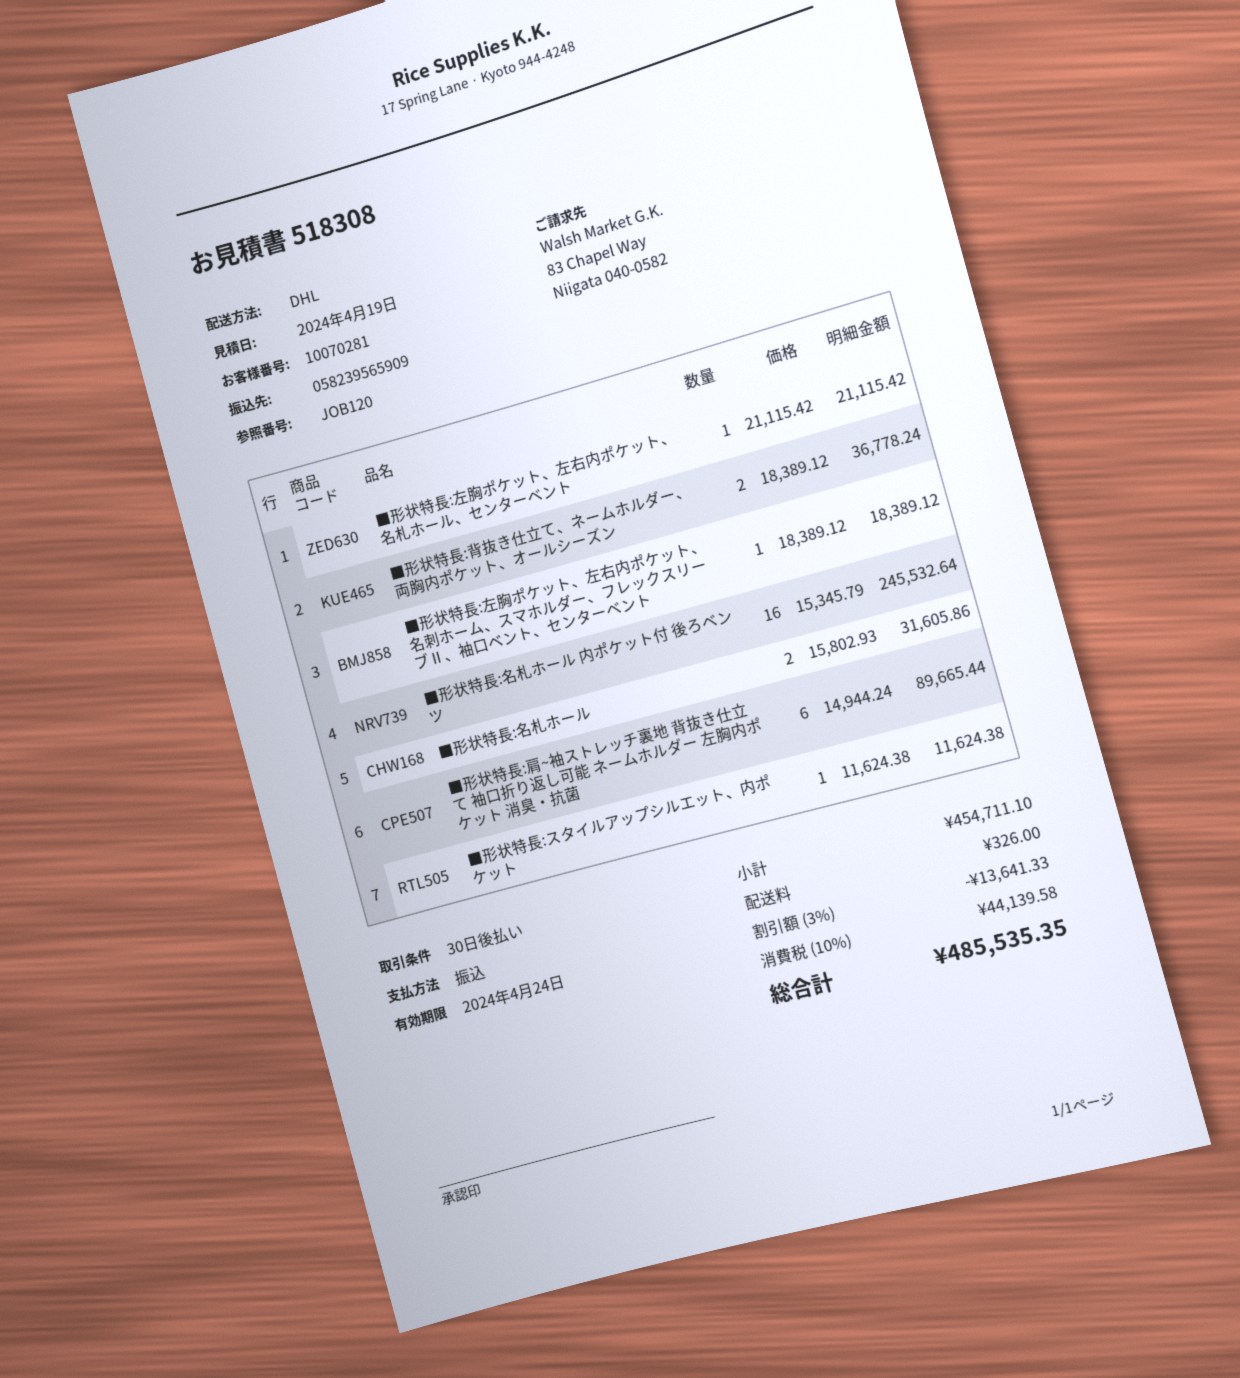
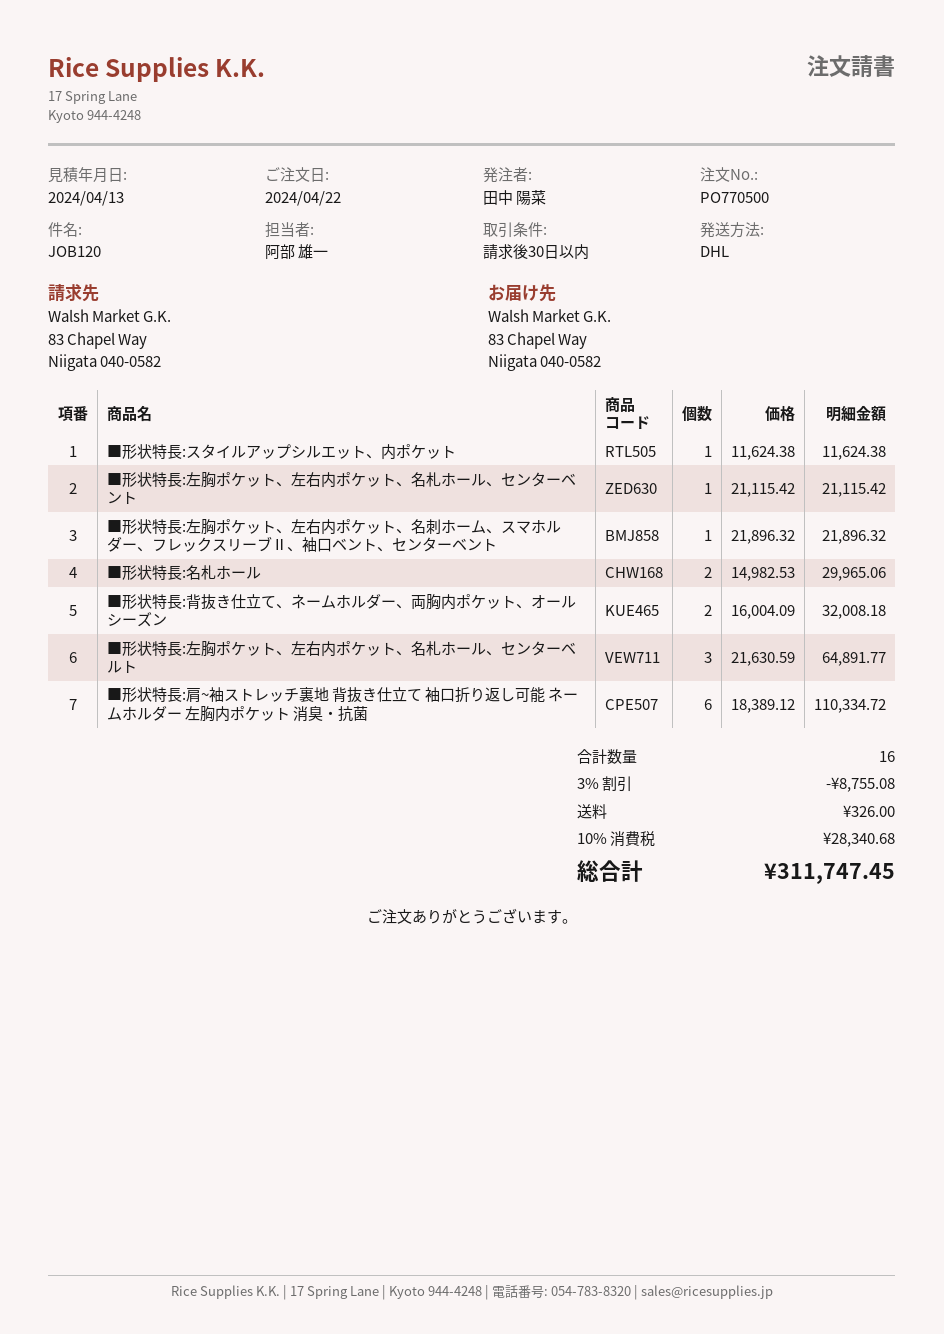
quote date: 2024-04-19 -> 2024-04-13
■形状特長:背抜き仕立て、ネームホルダー、両胸内ポケット、オールシーズン: 2 x 18389.12 = 36778.24 -> 2 x 16004.09 = 32008.18
■形状特長:左胸ポケット、左右内ポケット、名刺ホーム、スマホルダー、フレックスリーブⅡ、袖口ベント、センターベント: 1 x 18389.12 = 18389.12 -> 1 x 21896.32 = 21896.32
■形状特長:名札ホール 内ポケット付 後ろベンツ: 16 x 15345.79 = 245532.64 -> none
■形状特長:名札ホール: 2 x 15802.93 = 31605.86 -> 2 x 14982.53 = 29965.06
■形状特長:肩~袖ストレッチ裏地 背抜き仕立て 袖口折り返し可能 ネームホルダー 左胸内ポケット 消臭・抗菌: 6 x 14944.24 = 89665.44 -> 6 x 18389.12 = 110334.72
■形状特長:左胸ポケット、左右内ポケット、名札ホール、センターベルト: none -> 3 x 21630.59 = 64891.77
discount: 3% = 13641.33 -> 3% = 8755.08
tax: 10% = 44139.58 -> 10% = 28340.68
total: 485535.35 -> 311747.45

